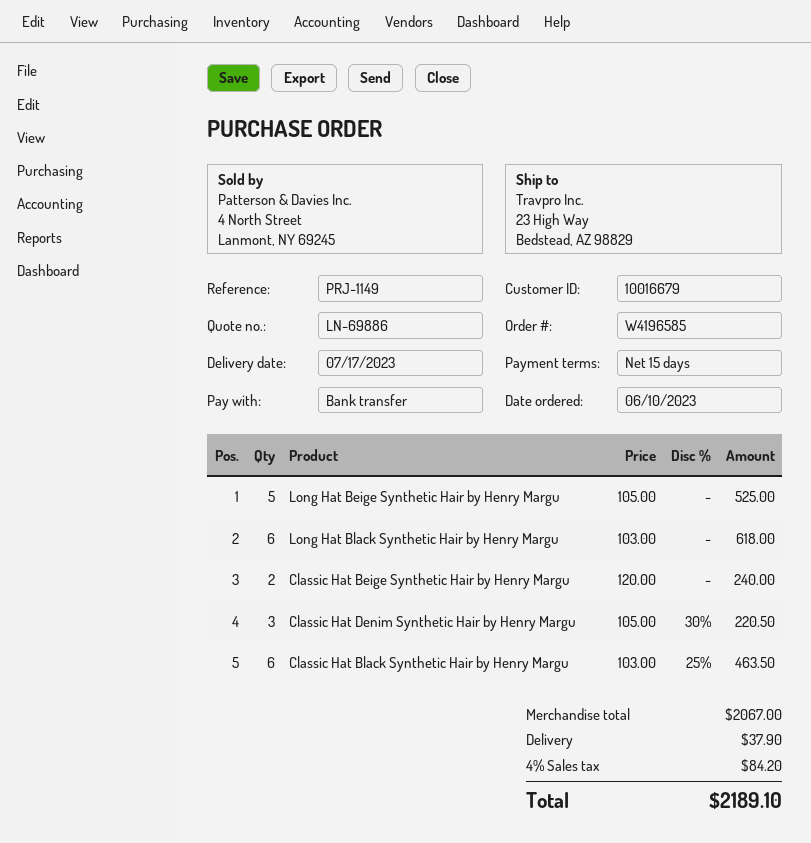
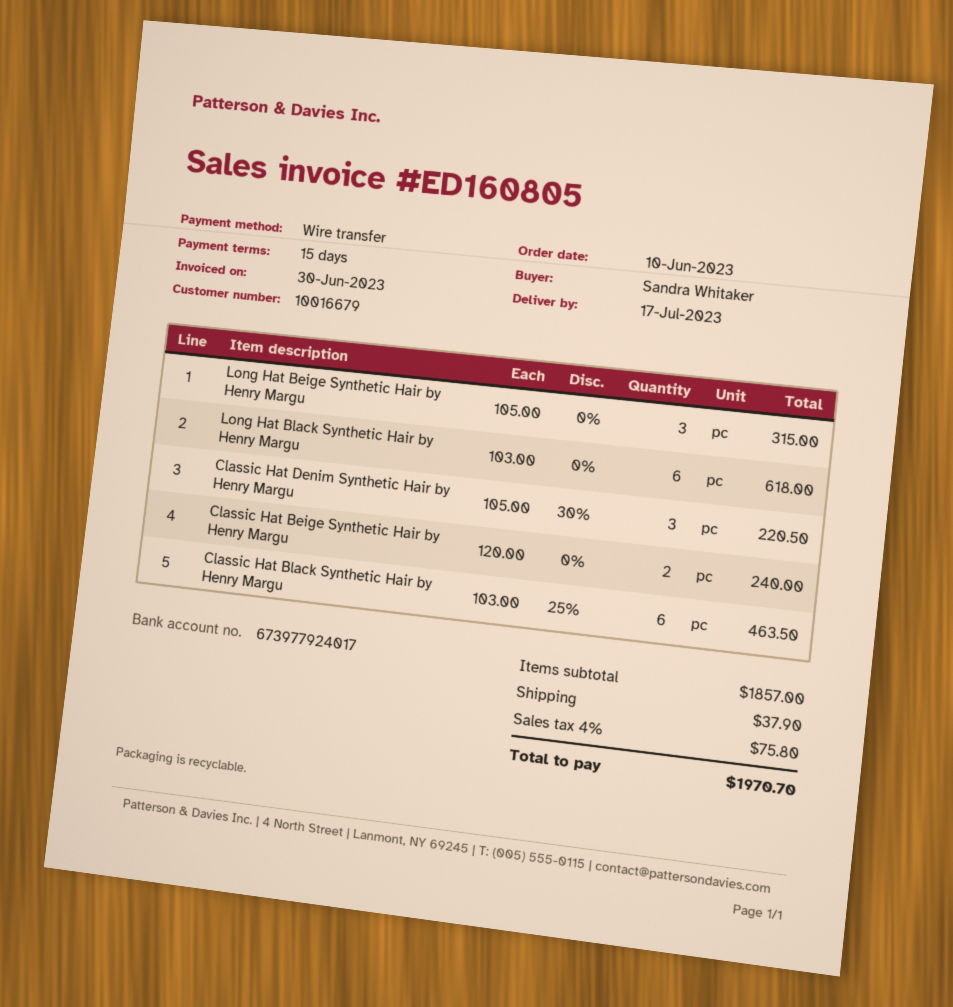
Long Hat Beige Synthetic Hair by Henry Margu: 5 x 105.00 = 525.00 -> 3 x 105.00 = 315.00
subtotal: 2067.00 -> 1857.00
tax: 4% = 84.20 -> 4% = 75.80
total: 2189.10 -> 1970.70

